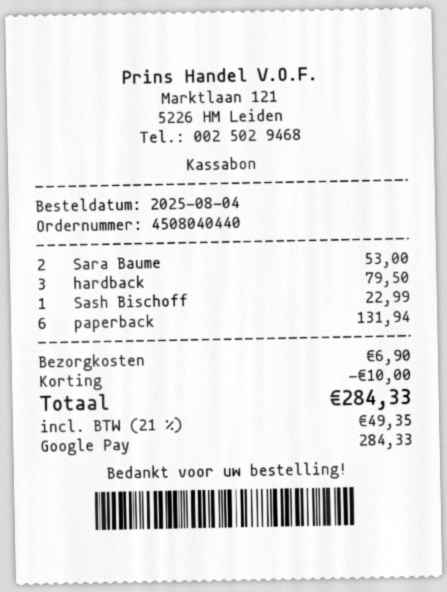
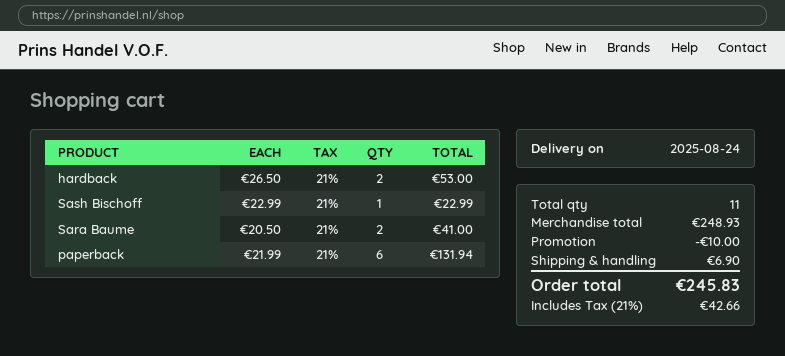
Sara Baume: 2 for 53.00 -> 2 for 41.00
hardback: 3 for 79.50 -> 2 for 53.00
tax: 21% = 49.35 -> 21% = 42.66
total: 284.33 -> 245.83

